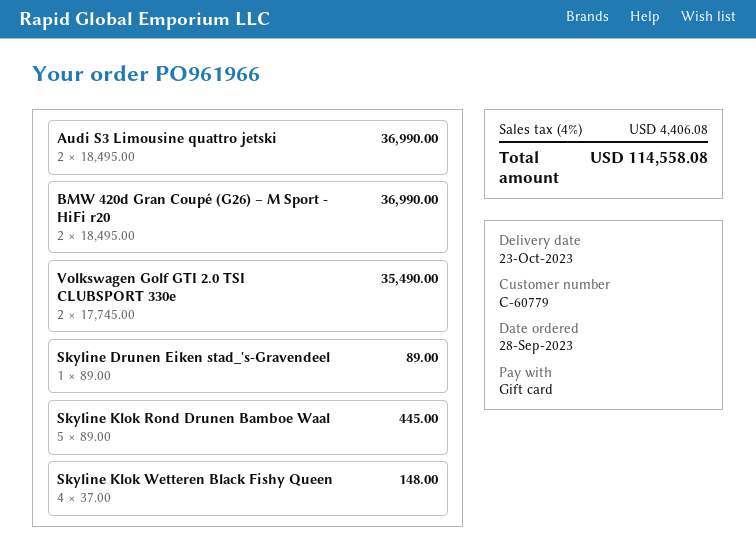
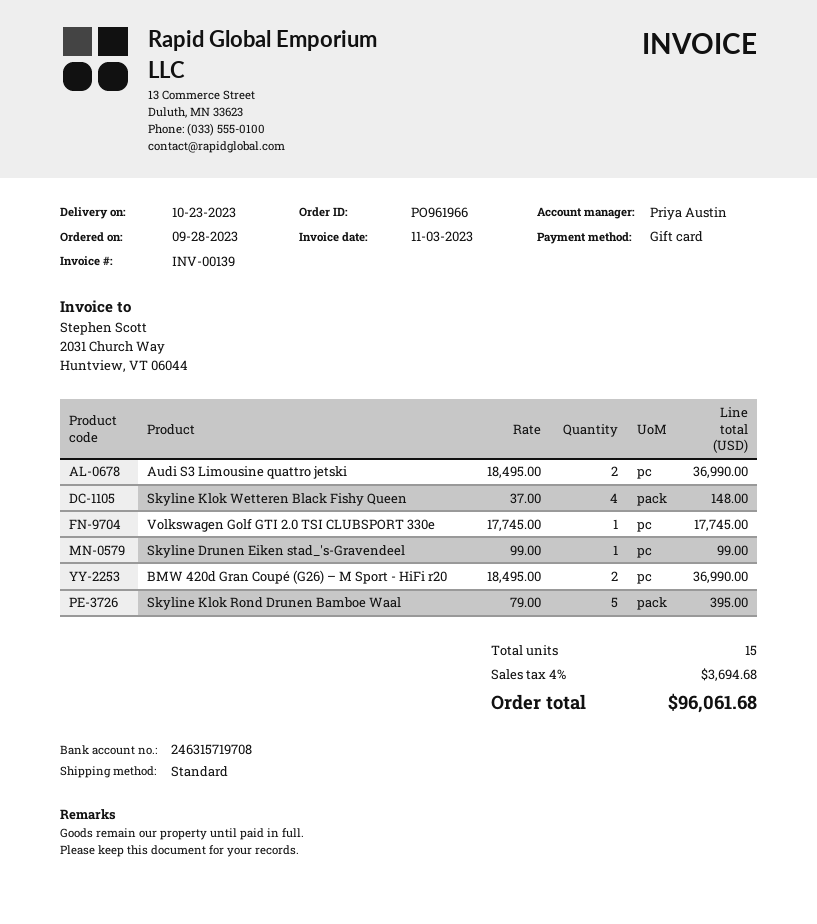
Volkswagen Golf GTI 2.0 TSI CLUBSPORT 330e: 2 x 17745.00 = 35490.00 -> 1 x 17745.00 = 17745.00
Skyline Drunen Eiken stad_'s-Gravendeel: 1 x 89.00 = 89.00 -> 1 x 99.00 = 99.00
Skyline Klok Rond Drunen Bamboe Waal: 5 x 89.00 = 445.00 -> 5 x 79.00 = 395.00
tax: 4% = 4406.08 -> 4% = 3694.68
total: 114558.08 -> 96061.68

